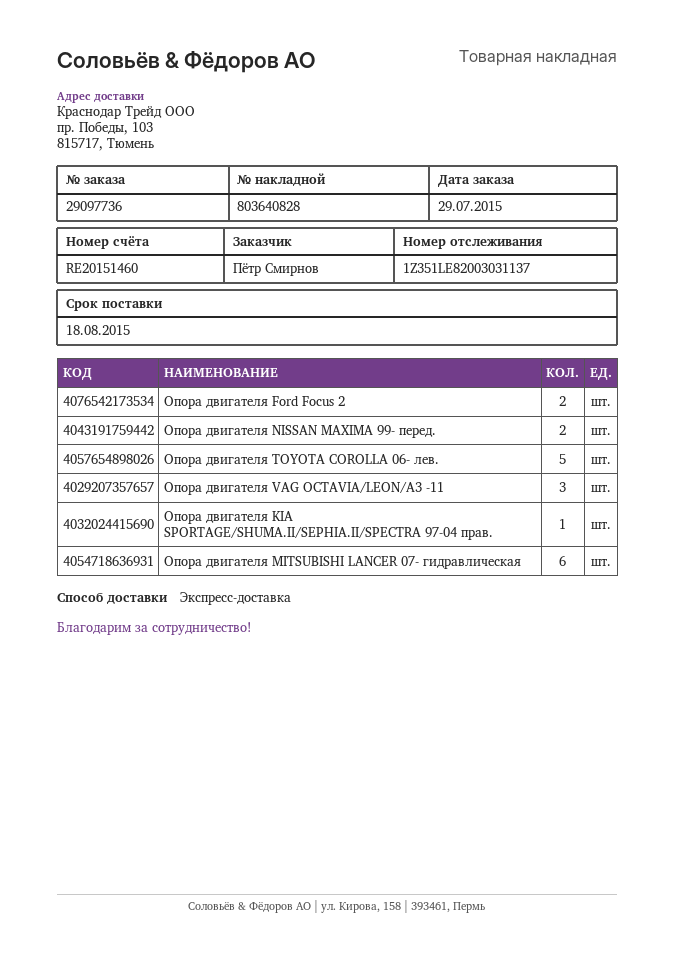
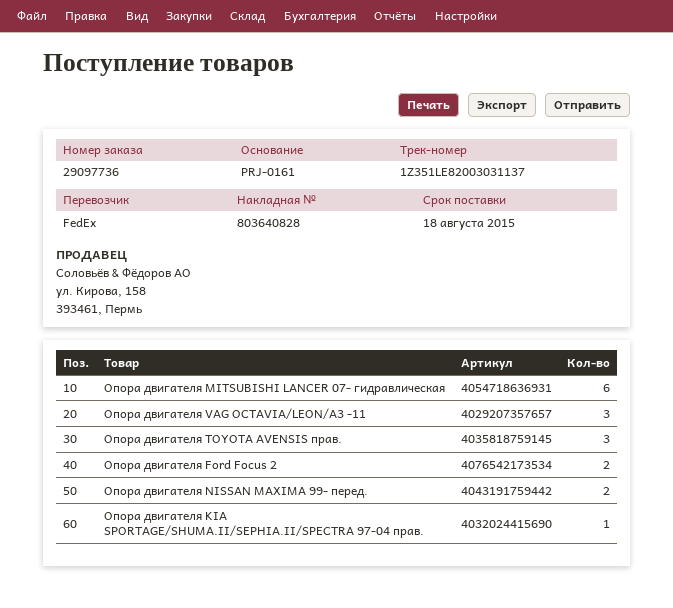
shipping method: express -> FedEx
Опора двигателя TOYOTA COROLLA 06- лев.: 5 -> none
Опора двигателя TOYOTA AVENSIS прав.: none -> 3

